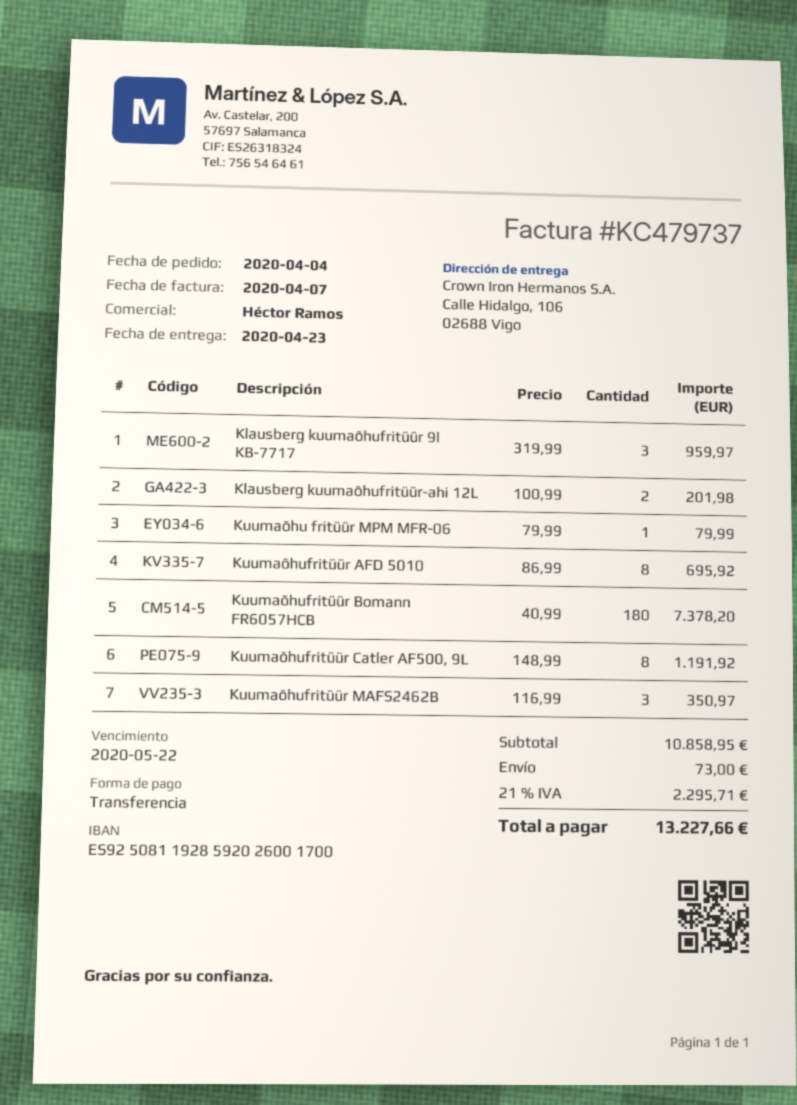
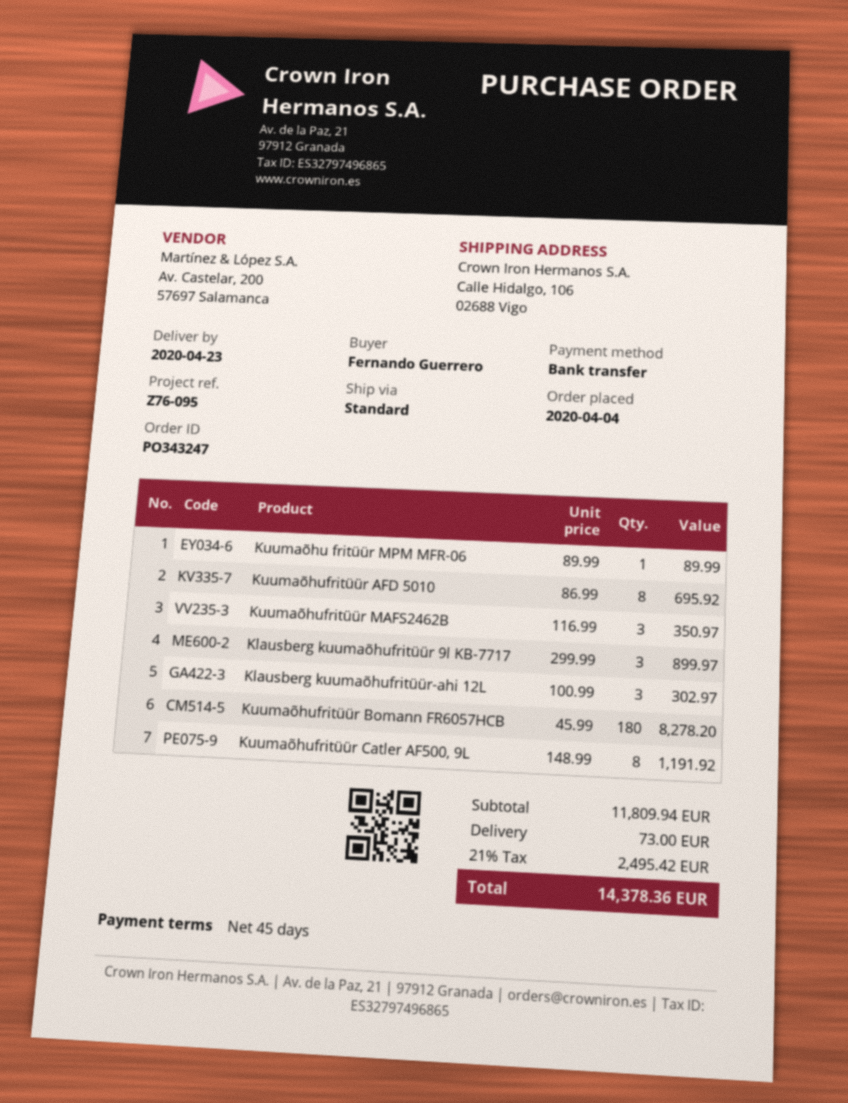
Klausberg kuumaõhufritüür 9l KB-7717: 3 x 319.99 = 959.97 -> 3 x 299.99 = 899.97
Klausberg kuumaõhufritüür-ahi 12L: 2 x 100.99 = 201.98 -> 3 x 100.99 = 302.97
Kuumaõhu fritüür MPM MFR-06: 1 x 79.99 = 79.99 -> 1 x 89.99 = 89.99
Kuumaõhufritüür Bomann FR6057HCB: 180 x 40.99 = 7378.20 -> 180 x 45.99 = 8278.20
subtotal: 10858.95 -> 11809.94
tax: 21% = 2295.71 -> 21% = 2495.42
total: 13227.66 -> 14378.36

